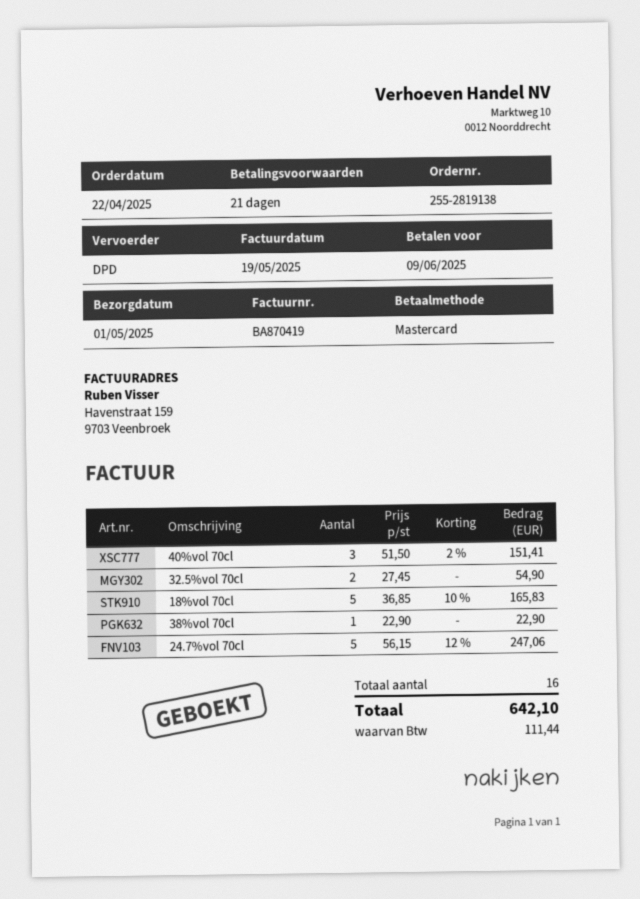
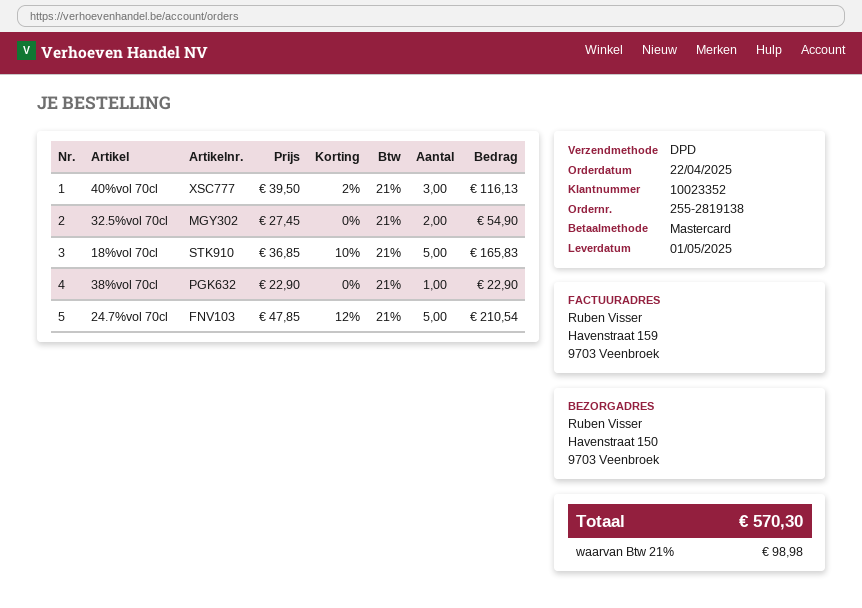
40%vol 70cl: 3 x 51.50 - 2% = 151.41 -> 3 x 39.50 - 2% = 116.13
24.7%vol 70cl: 5 x 56.15 - 12% = 247.06 -> 5 x 47.85 - 12% = 210.54
tax: 111.44 -> 98.98
total: 642.10 -> 570.30

